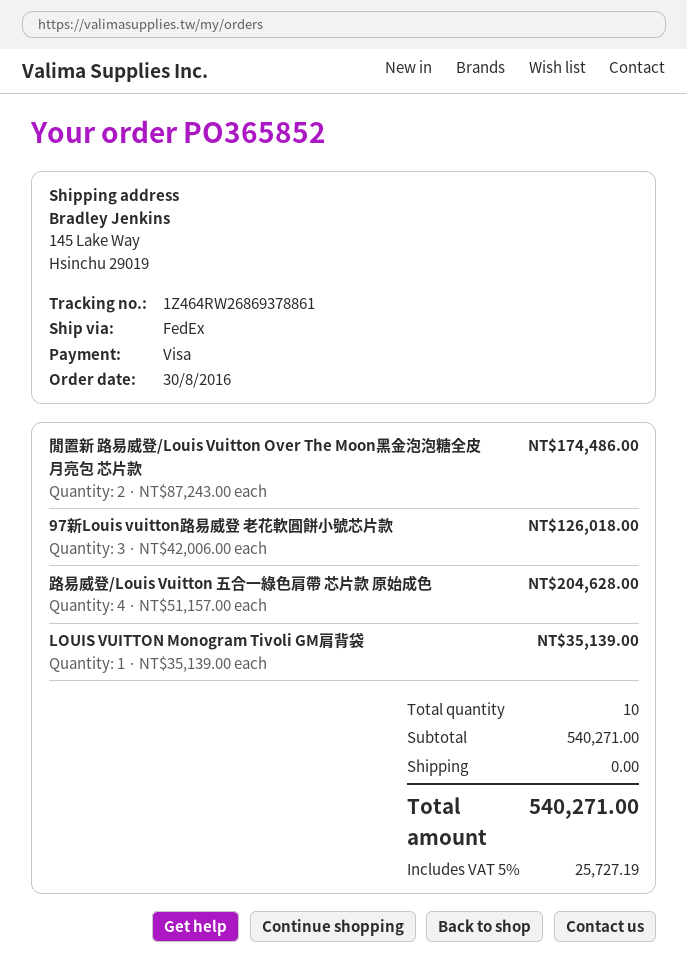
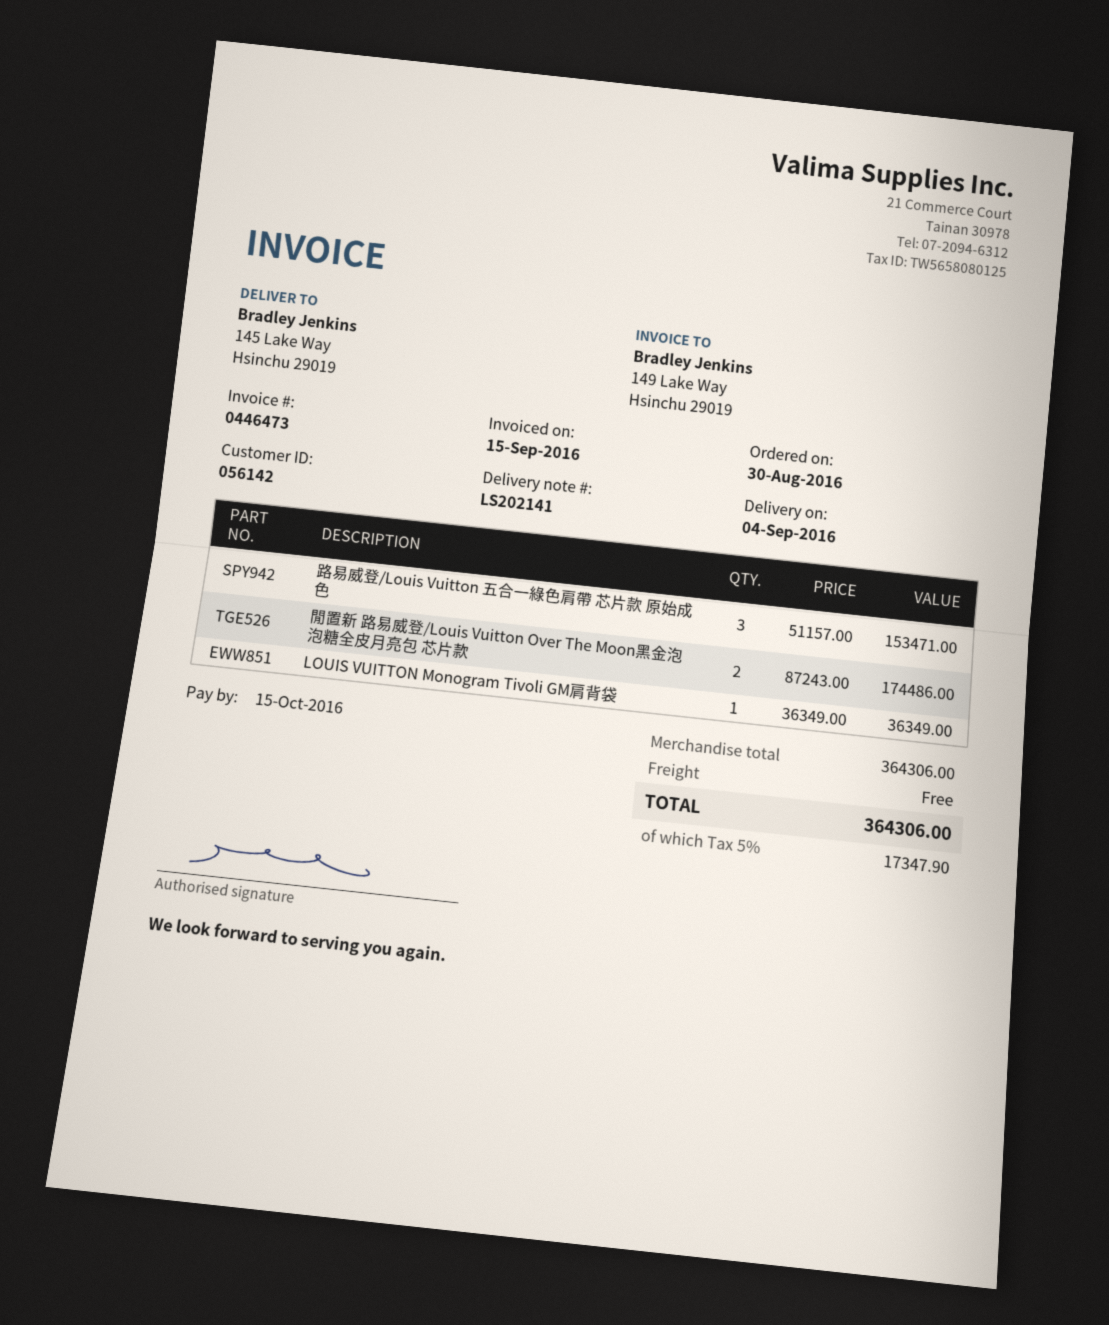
97新Louis vuitton路易威登 老花軟圓餅小號芯片款: 3 x 42006.00 = 126018.00 -> none
路易威登/Louis Vuitton 五合一綠色肩帶 芯片款 原始成色: 4 x 51157.00 = 204628.00 -> 3 x 51157.00 = 153471.00
LOUIS VUITTON Monogram Tivoli GM肩背袋: 1 x 35139.00 = 35139.00 -> 1 x 36349.00 = 36349.00
subtotal: 540271.00 -> 364306.00
tax: 5% = 25727.19 -> 5% = 17347.90
total: 540271.00 -> 364306.00

